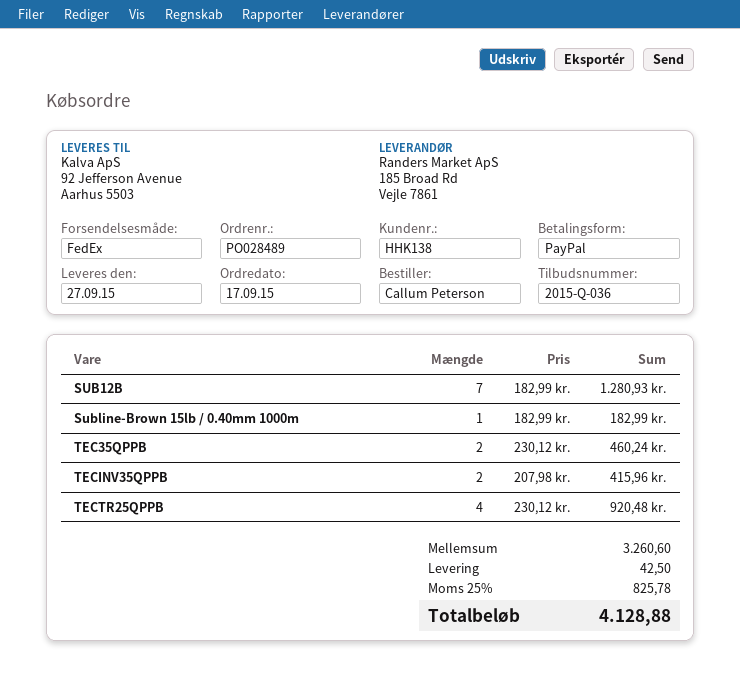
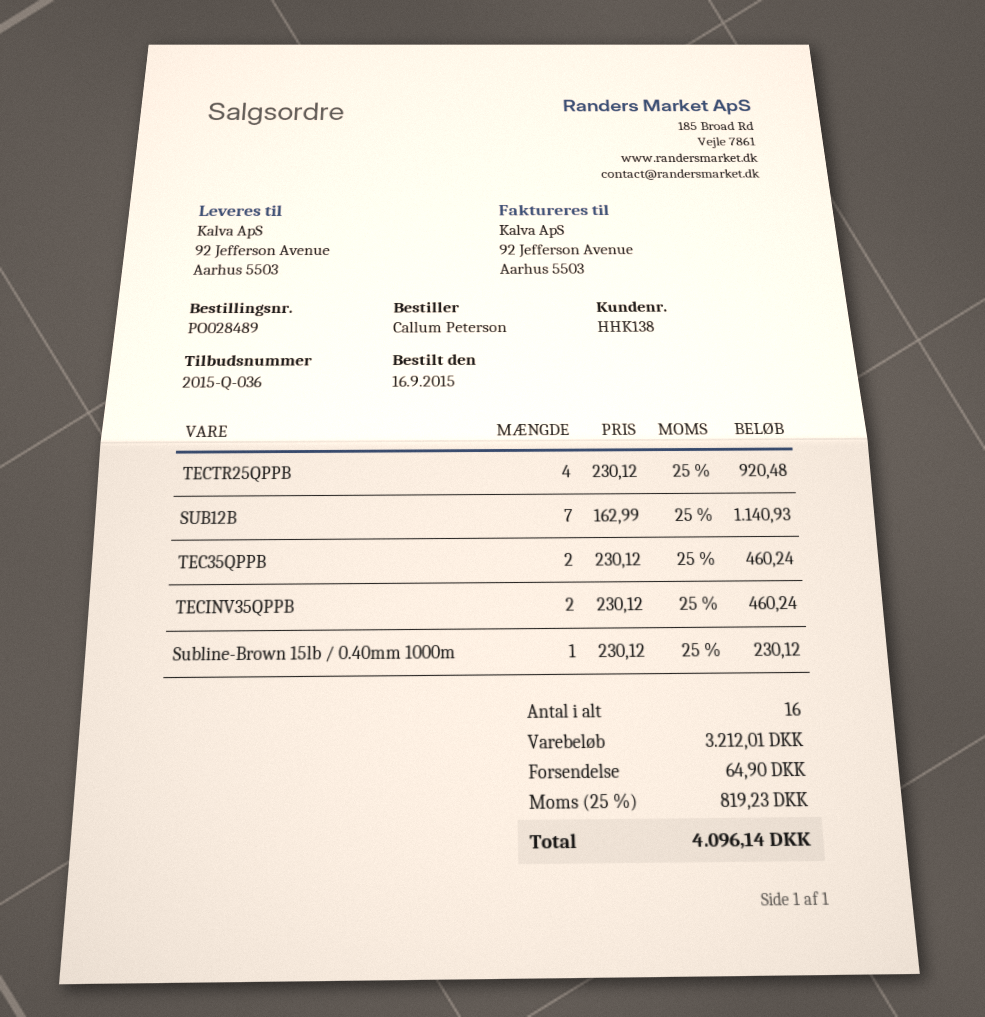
order date: 2015-09-17 -> 2015-09-16
SUB12B: 7 x 182.99 = 1280.93 -> 7 x 162.99 = 1140.93
Subline-Brown 15lb / 0.40mm 1000m: 1 x 182.99 = 182.99 -> 1 x 230.12 = 230.12
TECINV35QPPB: 2 x 207.98 = 415.96 -> 2 x 230.12 = 460.24
subtotal: 3260.60 -> 3212.01
shipping: 42.50 -> 64.90
tax: 25% = 825.78 -> 25% = 819.23
total: 4128.88 -> 4096.14

